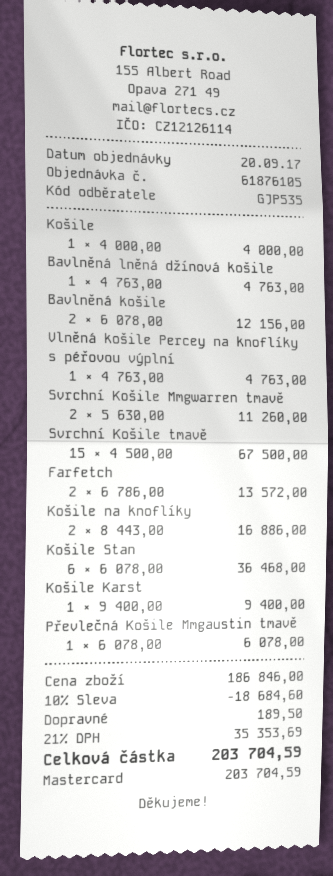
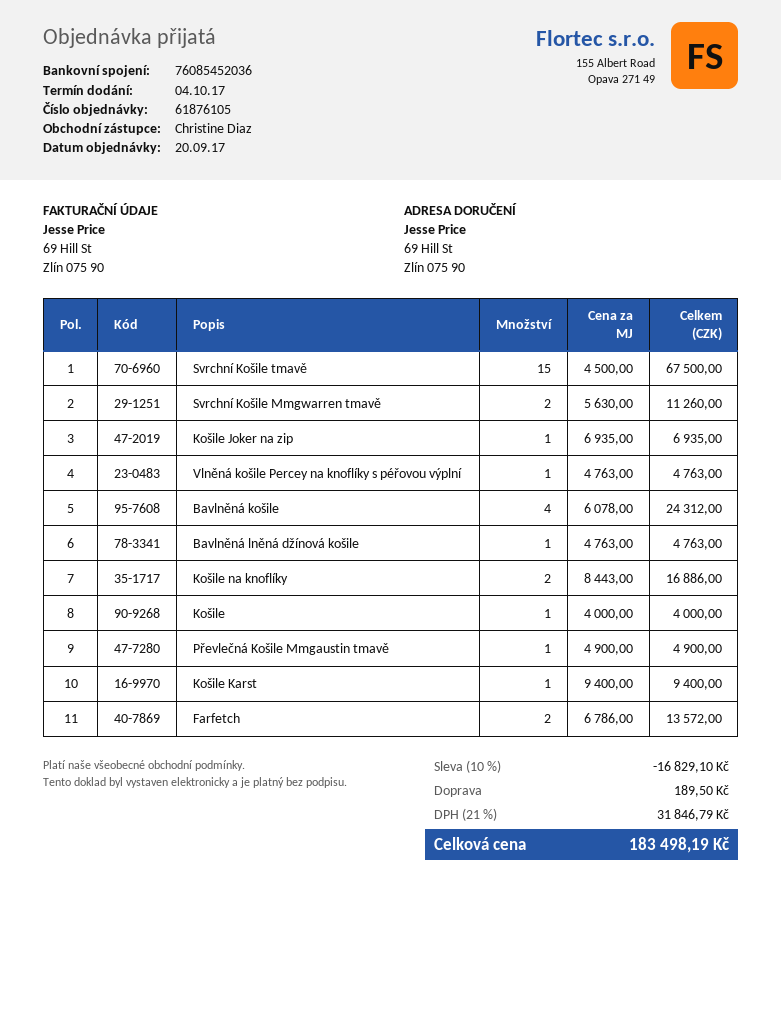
Bavlněná košile: 2 x 6078.00 = 12156.00 -> 4 x 6078.00 = 24312.00
Košile Stan: 6 x 6078.00 = 36468.00 -> none
Převlečná Košile Mmgaustin tmavě: 1 x 6078.00 = 6078.00 -> 1 x 4900.00 = 4900.00
Košile Joker na zip: none -> 1 x 6935.00 = 6935.00
discount: 10% = 18684.60 -> 10% = 16829.10
tax: 21% = 35353.69 -> 21% = 31846.79
total: 203704.59 -> 183498.19

